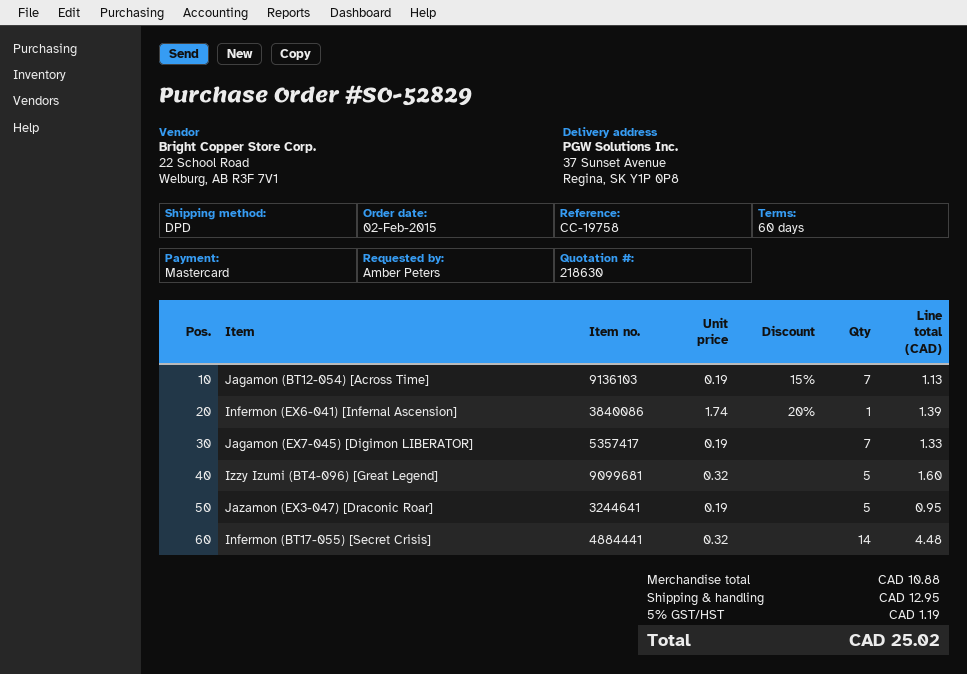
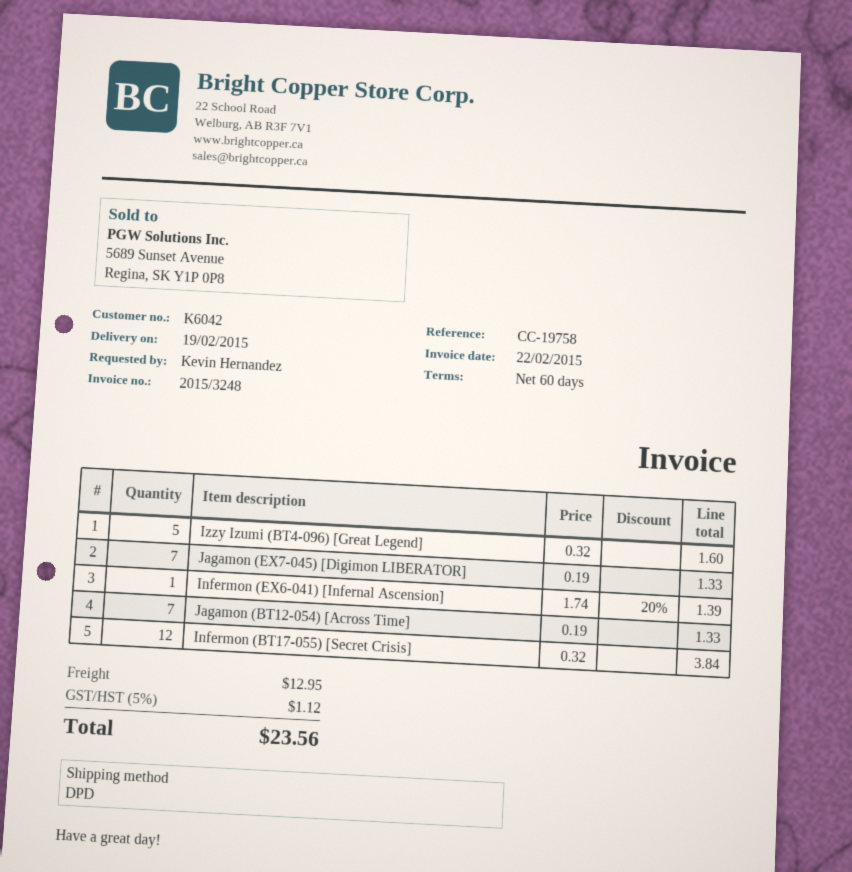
ordered by: Amber Peters -> Kevin Hernandez
Jagamon (BT12-054) [Across Time]: 7 x 0.19 - 15% = 1.13 -> 7 x 0.19 = 1.33
Jazamon (EX3-047) [Draconic Roar]: 5 x 0.19 = 0.95 -> none
Infermon (BT17-055) [Secret Crisis]: 14 x 0.32 = 4.48 -> 12 x 0.32 = 3.84
tax: 5% = 1.19 -> 5% = 1.12
total: 25.02 -> 23.56

